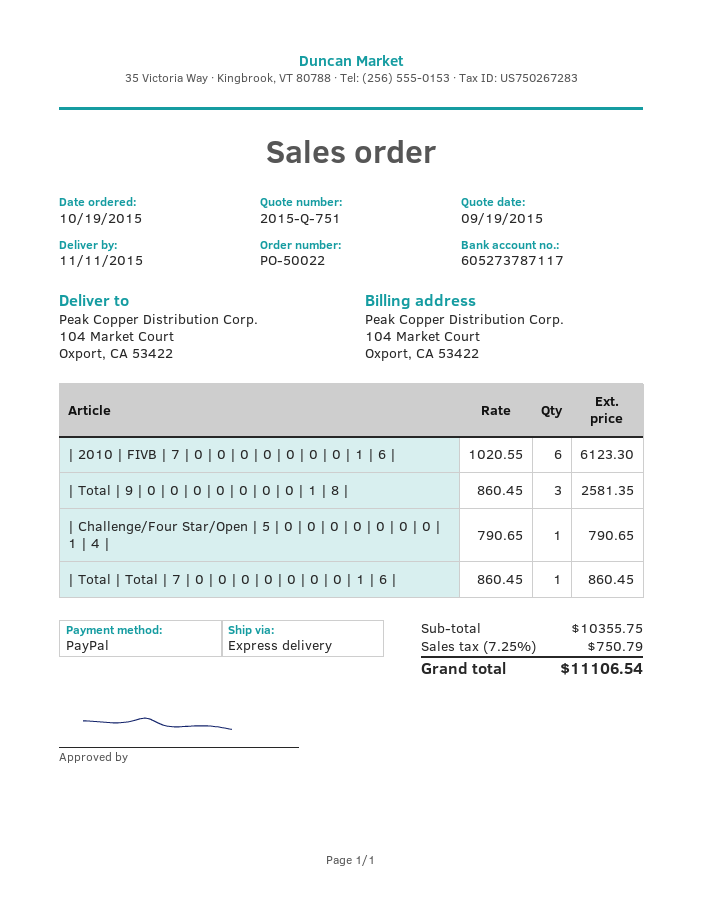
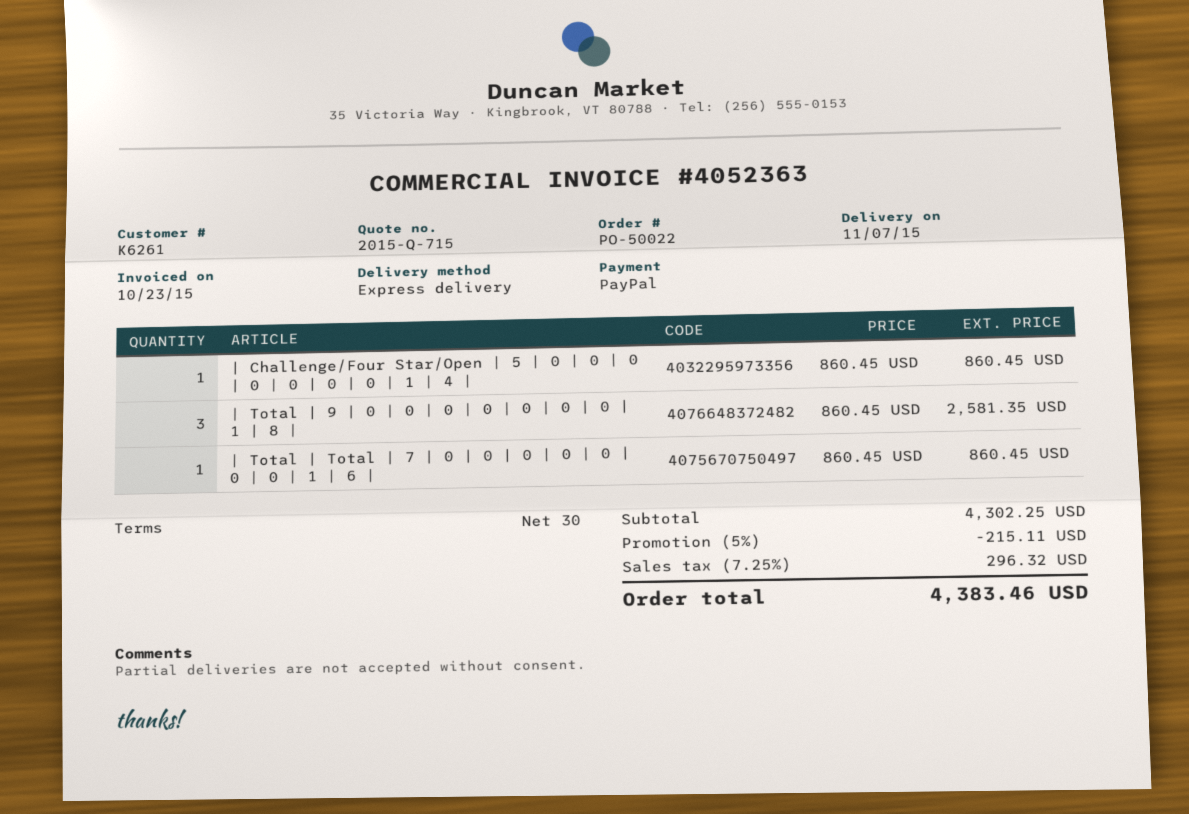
quote number: 2015-Q-751 -> 2015-Q-715
delivery date: 2015-11-11 -> 2015-11-07
| 2010 | FIVB | 7 | 0 | 0 | 0 | 0 | 0 | 0 | 0 | 1 | 6 |: 6 x 1020.55 = 6123.30 -> none
| Challenge/Four Star/Open | 5 | 0 | 0 | 0 | 0 | 0 | 0 | 0 | 1 | 4 |: 1 x 790.65 = 790.65 -> 1 x 860.45 = 860.45
subtotal: 10355.75 -> 4302.25
discount: none -> 5% = 215.11
tax: 7.25% = 750.79 -> 7.25% = 296.32
total: 11106.54 -> 4383.46

